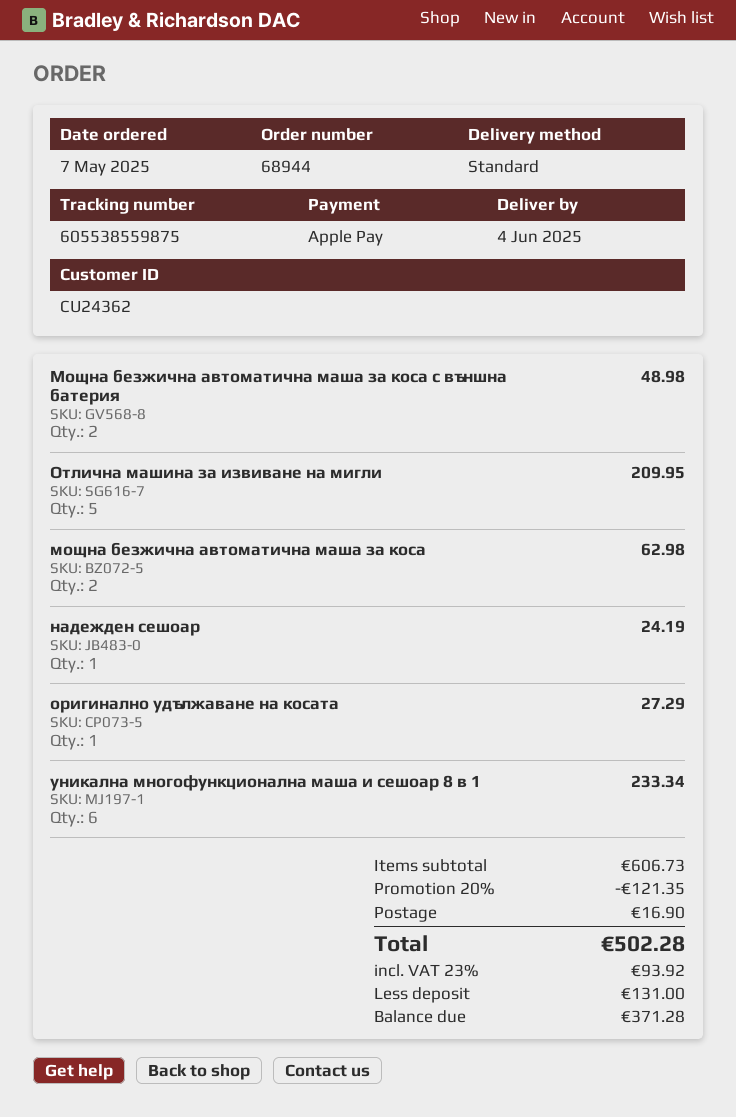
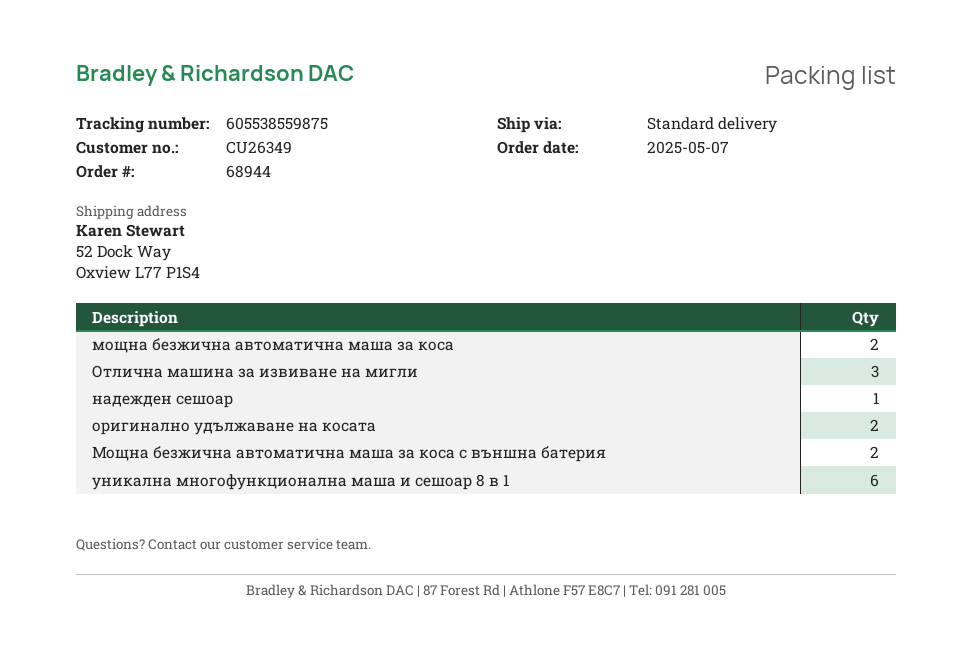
customer number: CU24362 -> CU26349
Отлична машина за извиване на мигли: 5 -> 3
оригинално удължаване на косата: 1 -> 2

